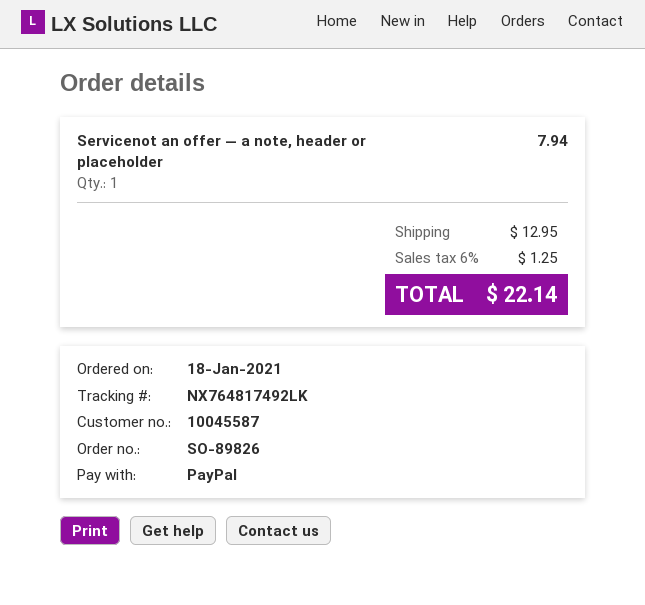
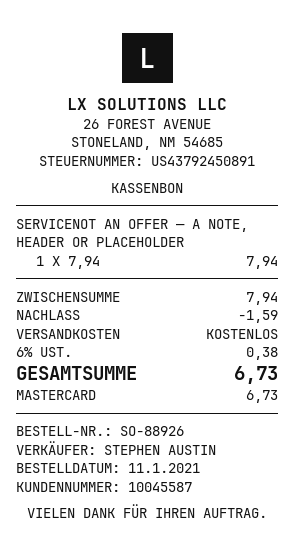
order number: SO-89826 -> SO-88926
order date: 2021-01-18 -> 2021-01-11
payment method: PayPal -> Mastercard
discount: none -> 1.59
shipping: 12.95 -> 0.00
tax: 6% = 1.25 -> 6% = 0.38
total: 22.14 -> 6.73

